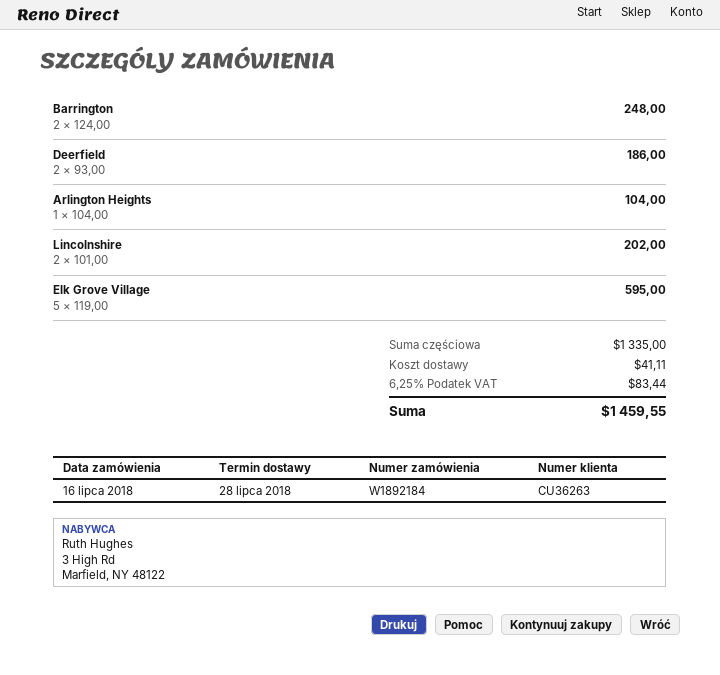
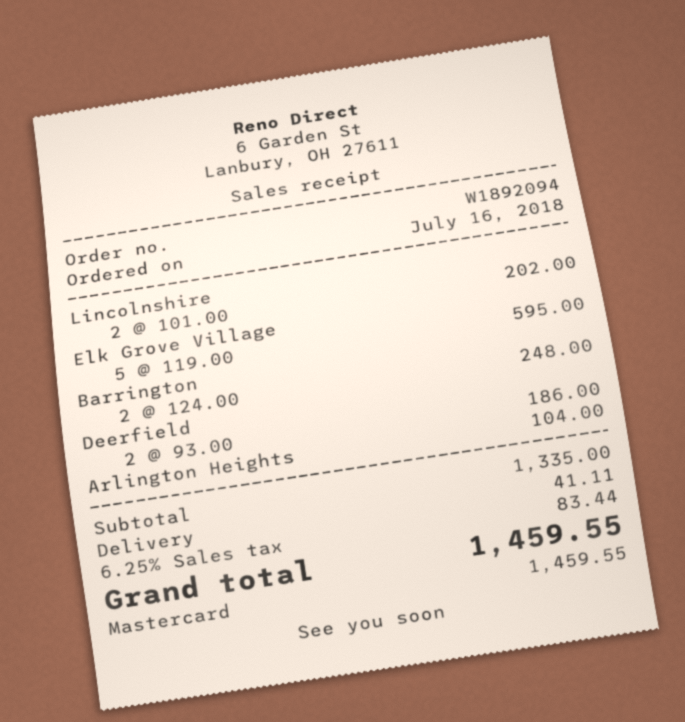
order number: W1892184 -> W1892094

